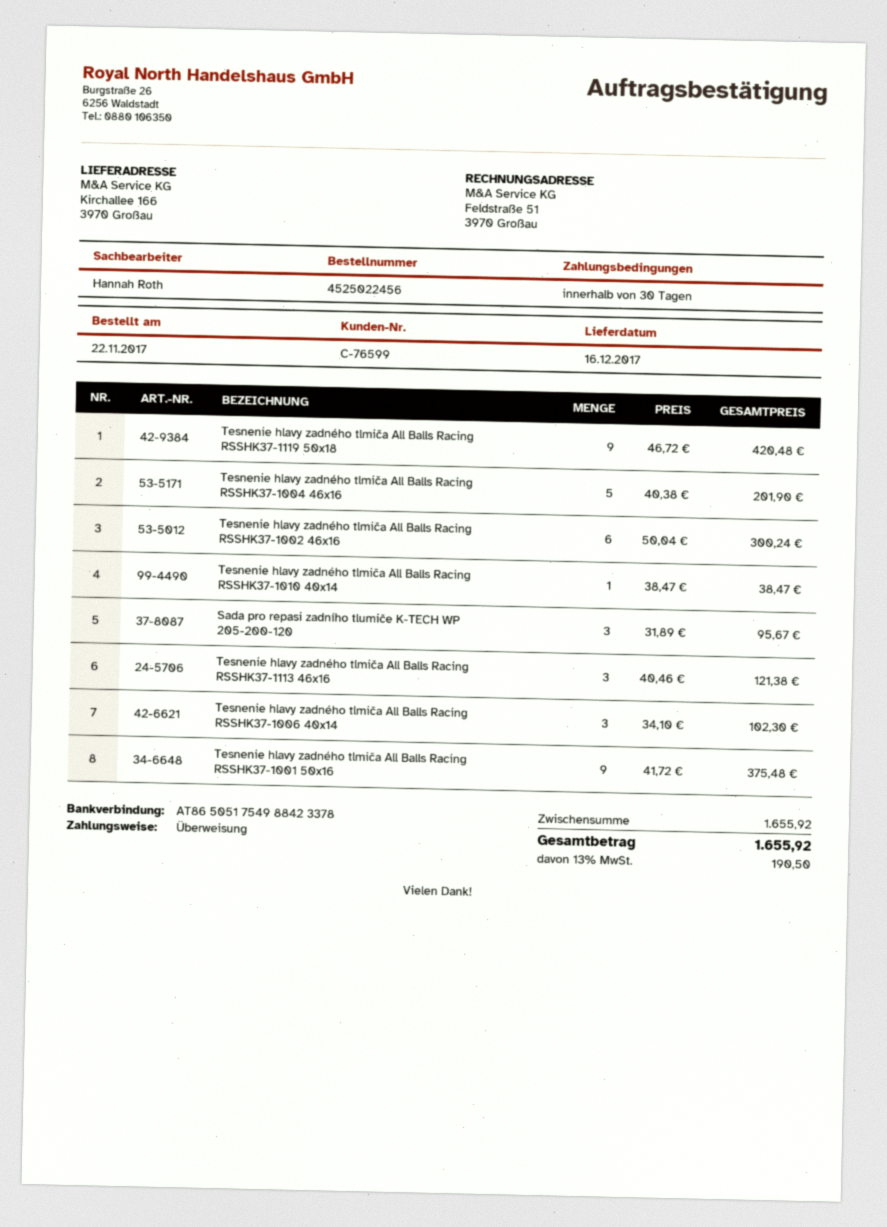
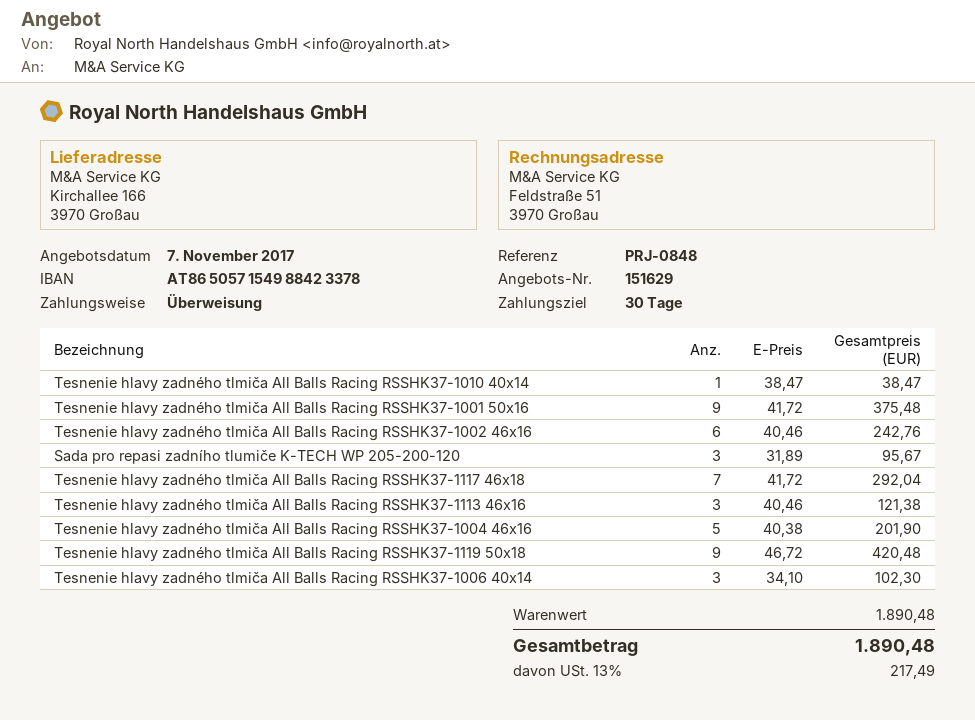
bank account: AT865051754988423378 -> AT865057154988423378
Tesnenie hlavy zadného tlmiča All Balls Racing RSSHK37-1002 46x16: 6 x 50.04 = 300.24 -> 6 x 40.46 = 242.76
Tesnenie hlavy zadného tlmiča All Balls Racing RSSHK37-1117 46x18: none -> 7 x 41.72 = 292.04
subtotal: 1655.92 -> 1890.48
tax: 13% = 190.50 -> 13% = 217.49
total: 1655.92 -> 1890.48

